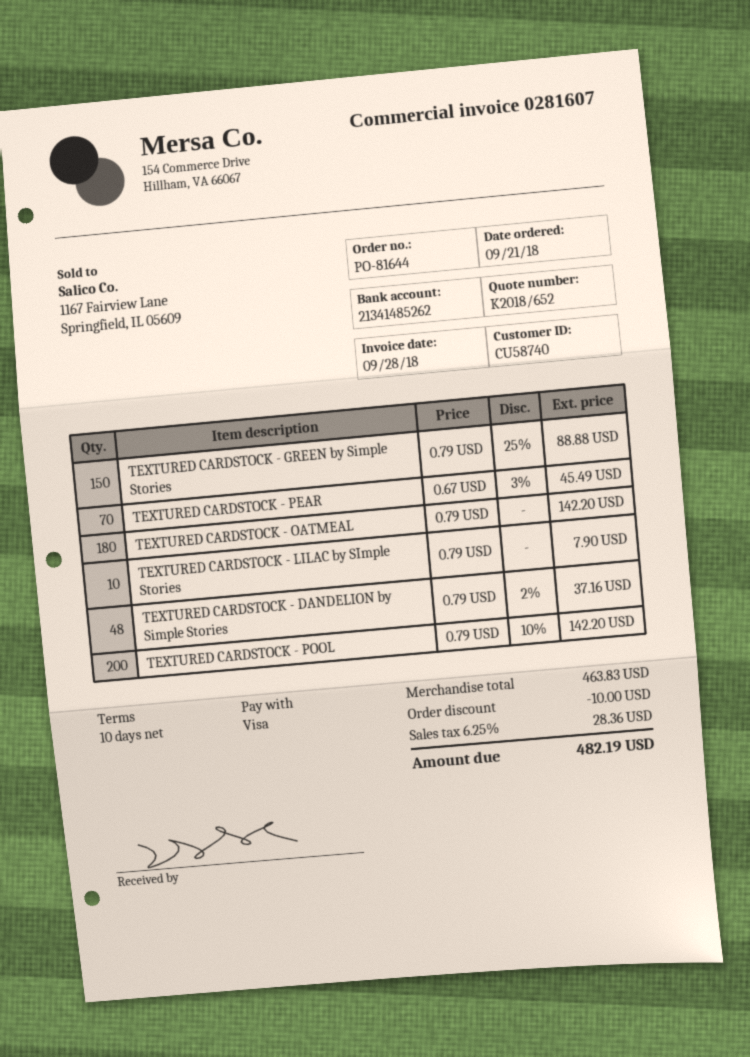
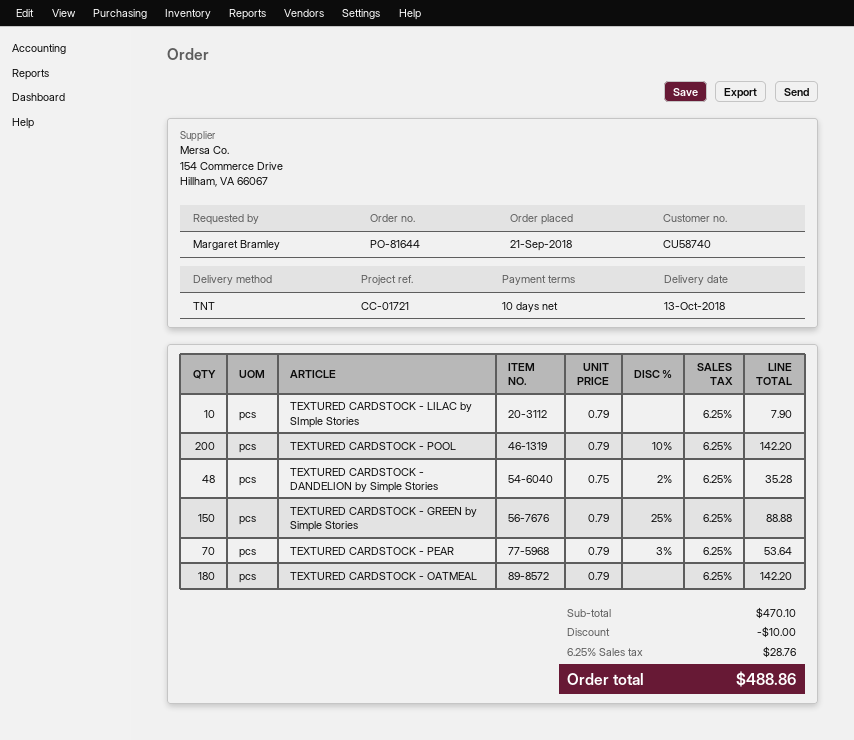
TEXTURED CARDSTOCK - PEAR: 70 x 0.67 - 3% = 45.49 -> 70 x 0.79 - 3% = 53.64
TEXTURED CARDSTOCK - DANDELION by Simple Stories: 48 x 0.79 - 2% = 37.16 -> 48 x 0.75 - 2% = 35.28
subtotal: 463.83 -> 470.10
tax: 6.25% = 28.36 -> 6.25% = 28.76
total: 482.19 -> 488.86

